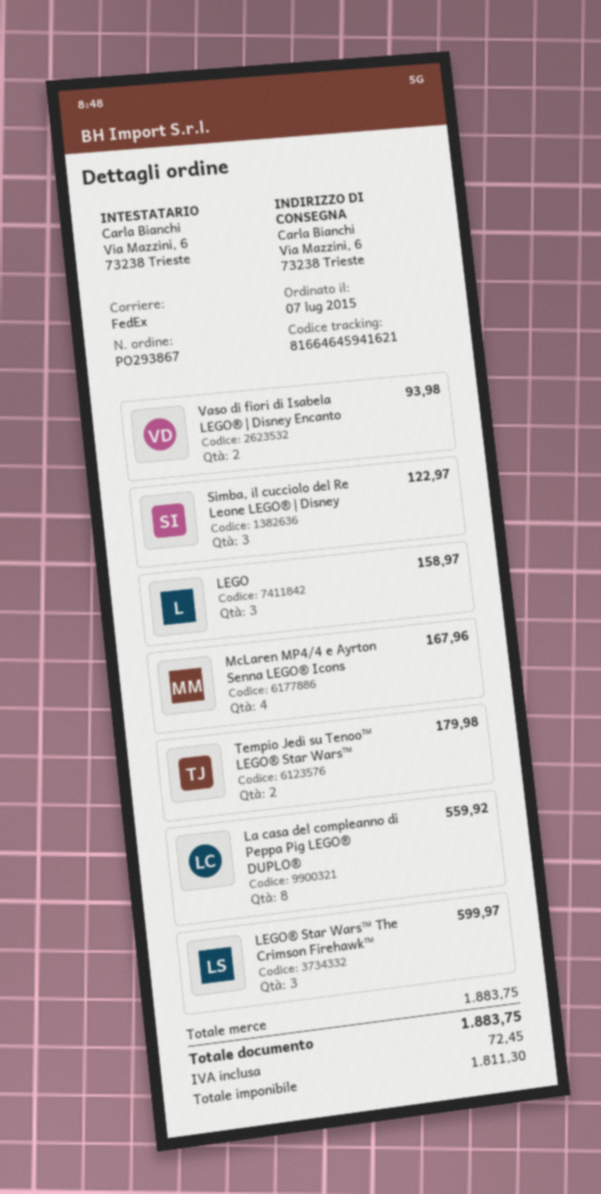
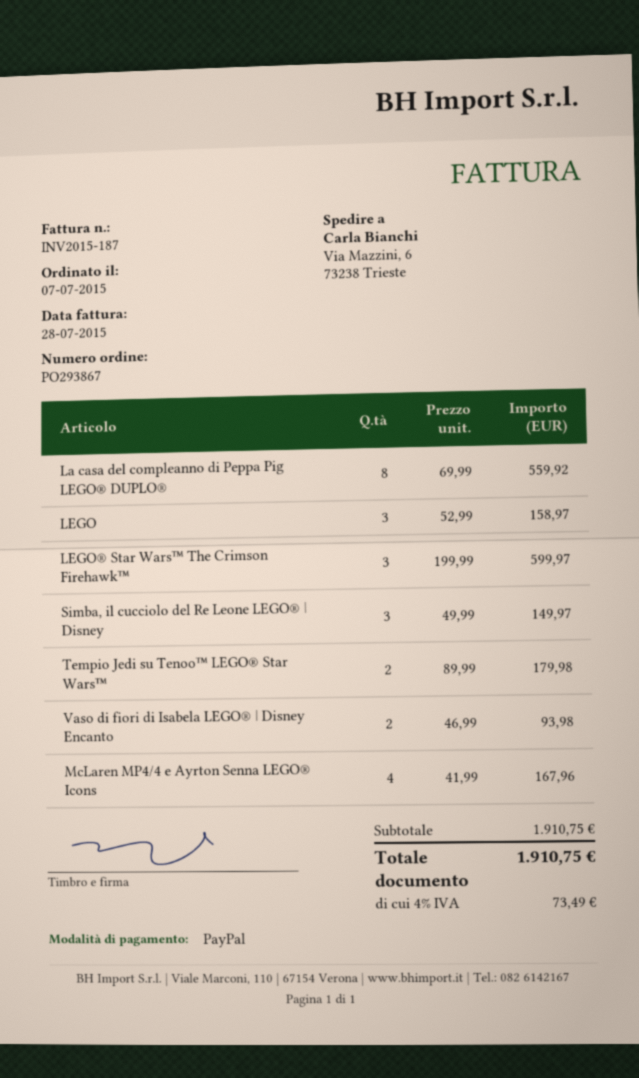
Simba, il cucciolo del Re Leone LEGO® ǀ Disney: 3 for 122.97 -> 3 for 149.97
subtotal: 1883.75 -> 1910.75
tax: 72.45 -> 73.49
total: 1883.75 -> 1910.75

